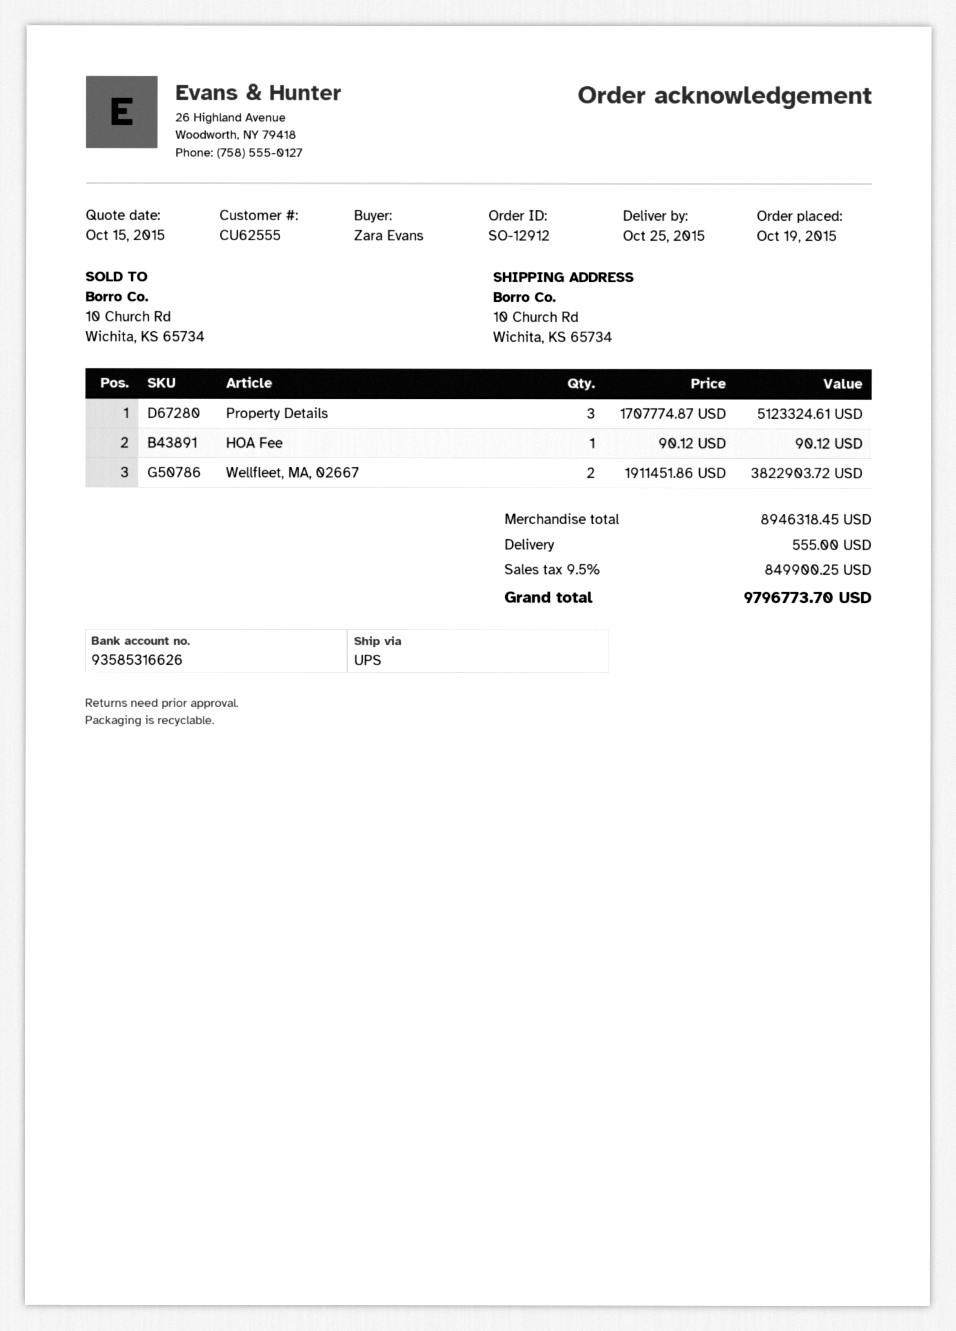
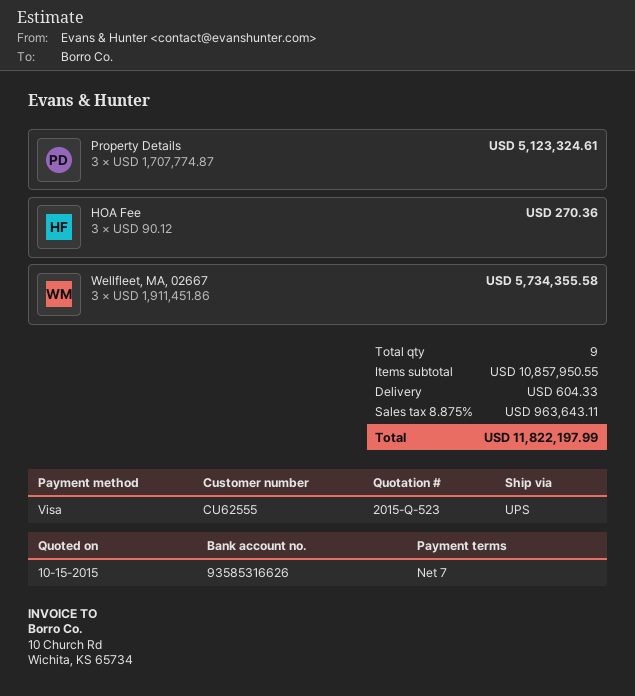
HOA Fee: 1 x 90.12 = 90.12 -> 3 x 90.12 = 270.36
Wellfleet, MA, 02667: 2 x 1911451.86 = 3822903.72 -> 3 x 1911451.86 = 5734355.58
subtotal: 8946318.45 -> 10857950.55
shipping: 555.00 -> 604.33
tax: 9.5% = 849900.25 -> 8.875% = 963643.11
total: 9796773.70 -> 11822197.99

